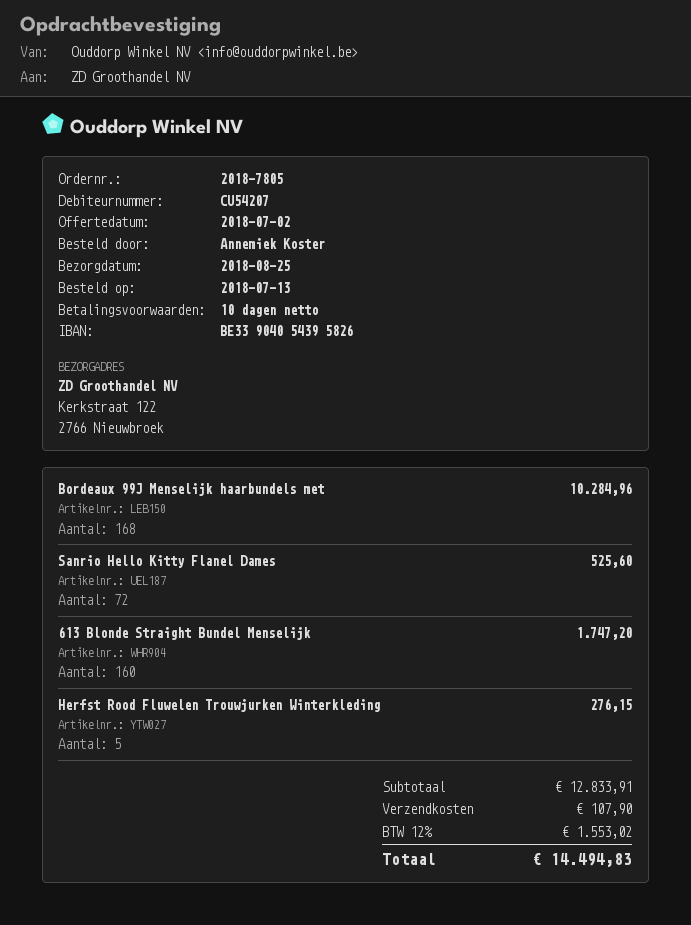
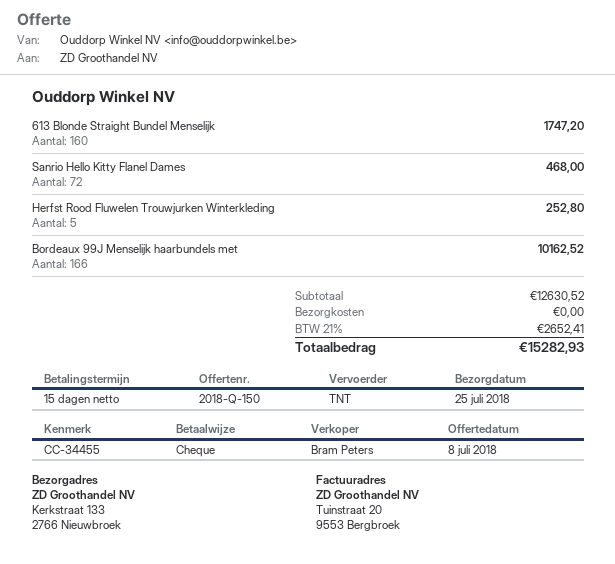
quote date: 2018-07-02 -> 2018-07-08
delivery date: 2018-08-25 -> 2018-07-25
payment terms: 10 days -> 15 days
ship to: Kerkstraat 122, 2766 Nieuwbroek -> Kerkstraat 133, 2766 Nieuwbroek
Bordeaux 99J Menselijk haarbundels met: 168 for 10284.96 -> 166 for 10162.52
Sanrio Hello Kitty Flanel Dames: 72 for 525.60 -> 72 for 468.00
Herfst Rood Fluwelen Trouwjurken Winterkleding: 5 for 276.15 -> 5 for 252.80
subtotal: 12833.91 -> 12630.52
shipping: 107.90 -> 0.00
tax: 12% = 1553.02 -> 21% = 2652.41
total: 14494.83 -> 15282.93

